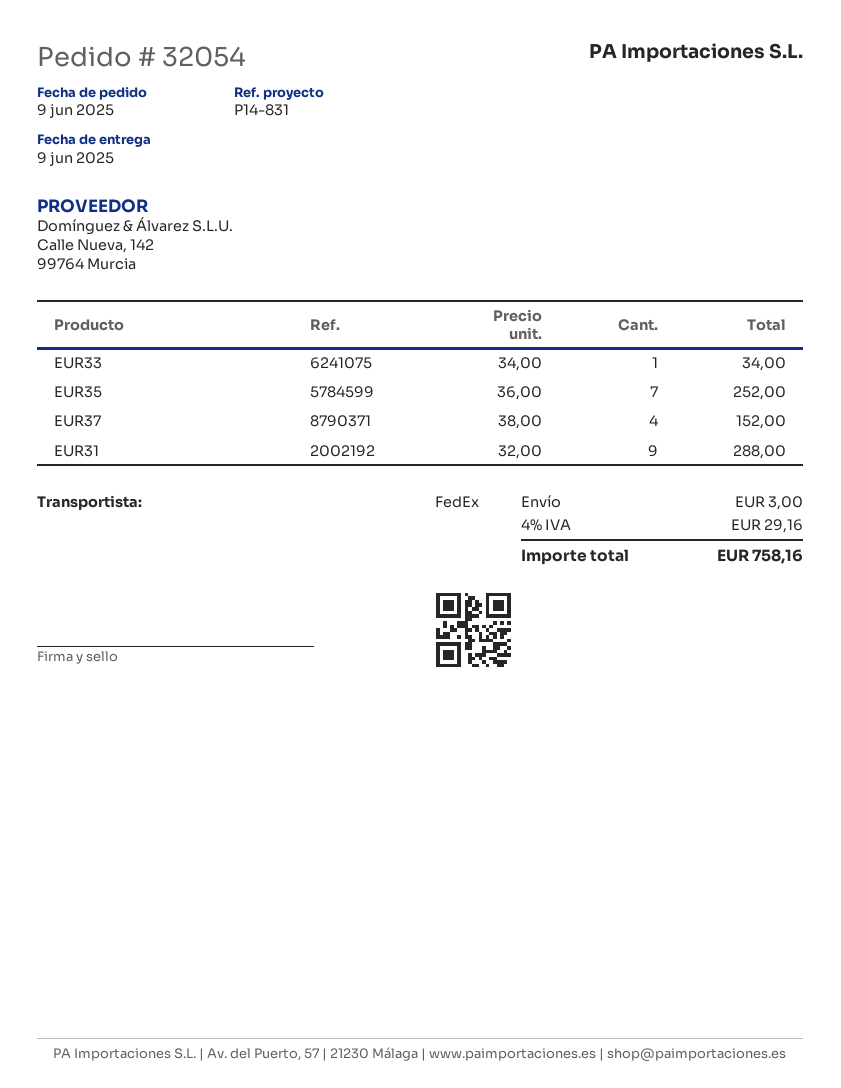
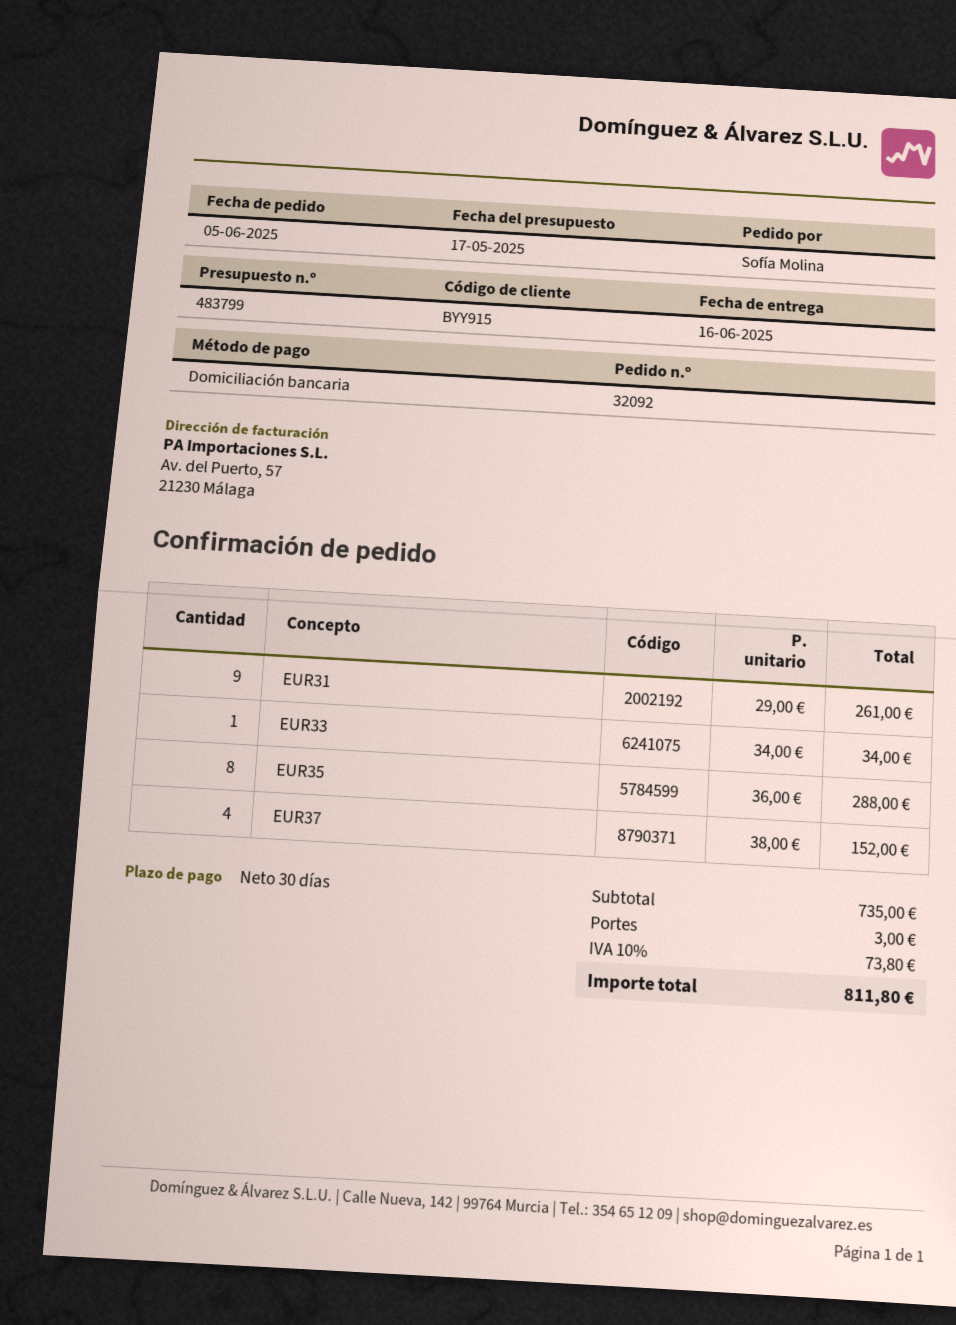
order number: 32054 -> 32092
order date: 2025-06-09 -> 2025-06-05
delivery date: 2025-06-09 -> 2025-06-16
EUR35: 7 x 36.00 = 252.00 -> 8 x 36.00 = 288.00
EUR31: 9 x 32.00 = 288.00 -> 9 x 29.00 = 261.00
tax: 4% = 29.16 -> 10% = 73.80
total: 758.16 -> 811.80

